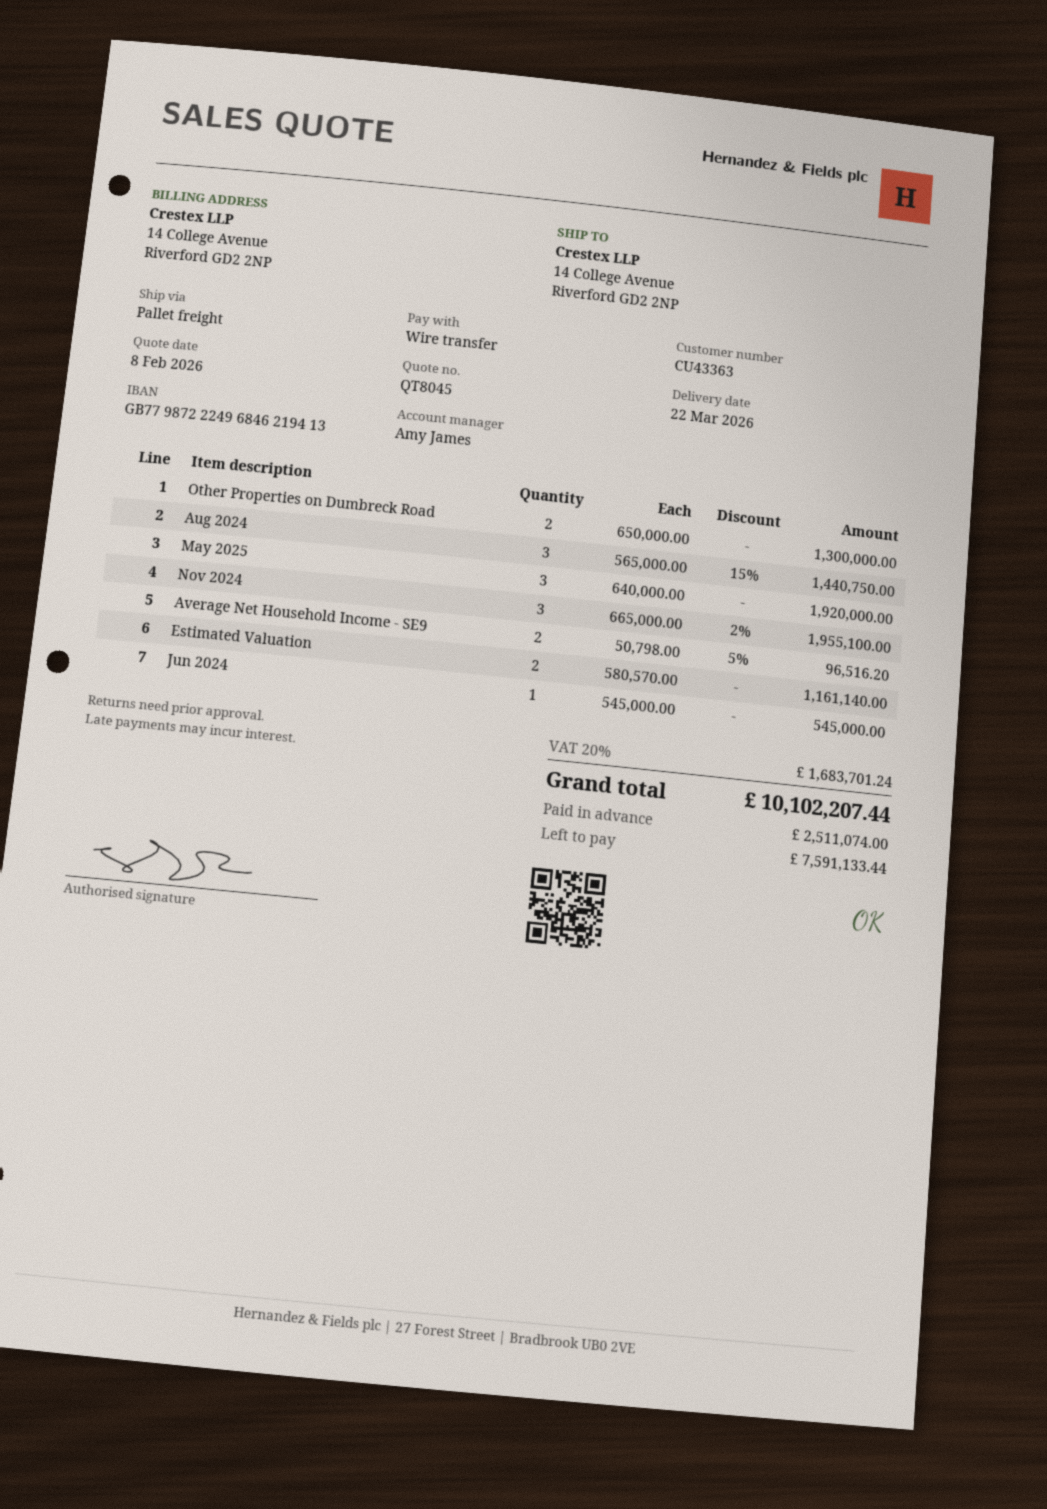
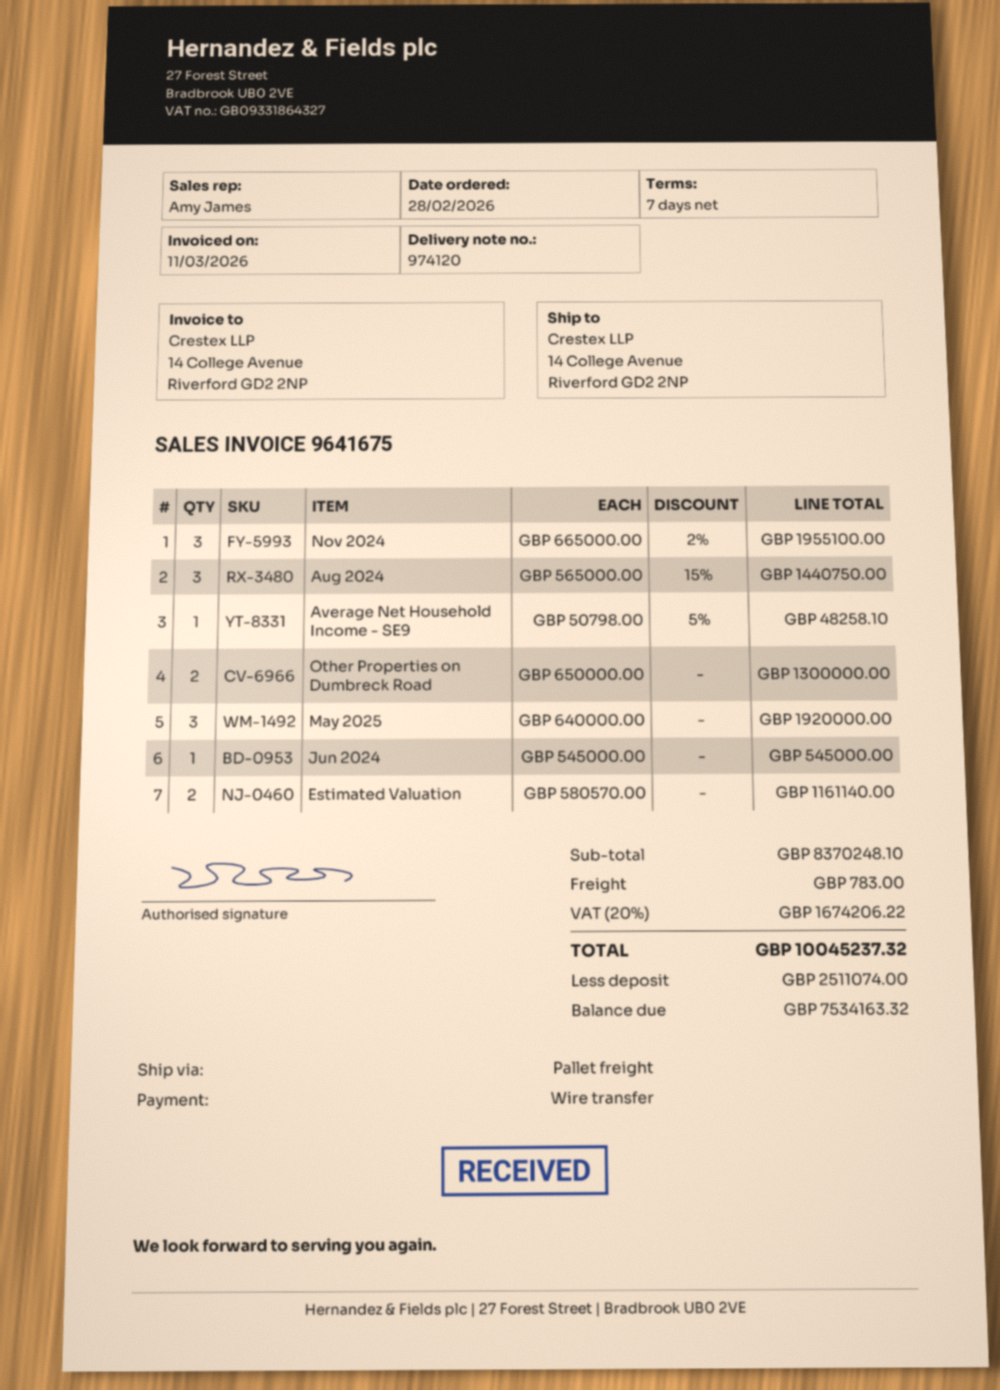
Average Net Household Income - SE9: 2 x 50798.00 - 5% = 96516.20 -> 1 x 50798.00 - 5% = 48258.10
shipping: none -> 783.00
tax: 20% = 1683701.24 -> 20% = 1674206.22
total: 10102207.44 -> 10045237.32
balance: 7591133.44 -> 7534163.32

